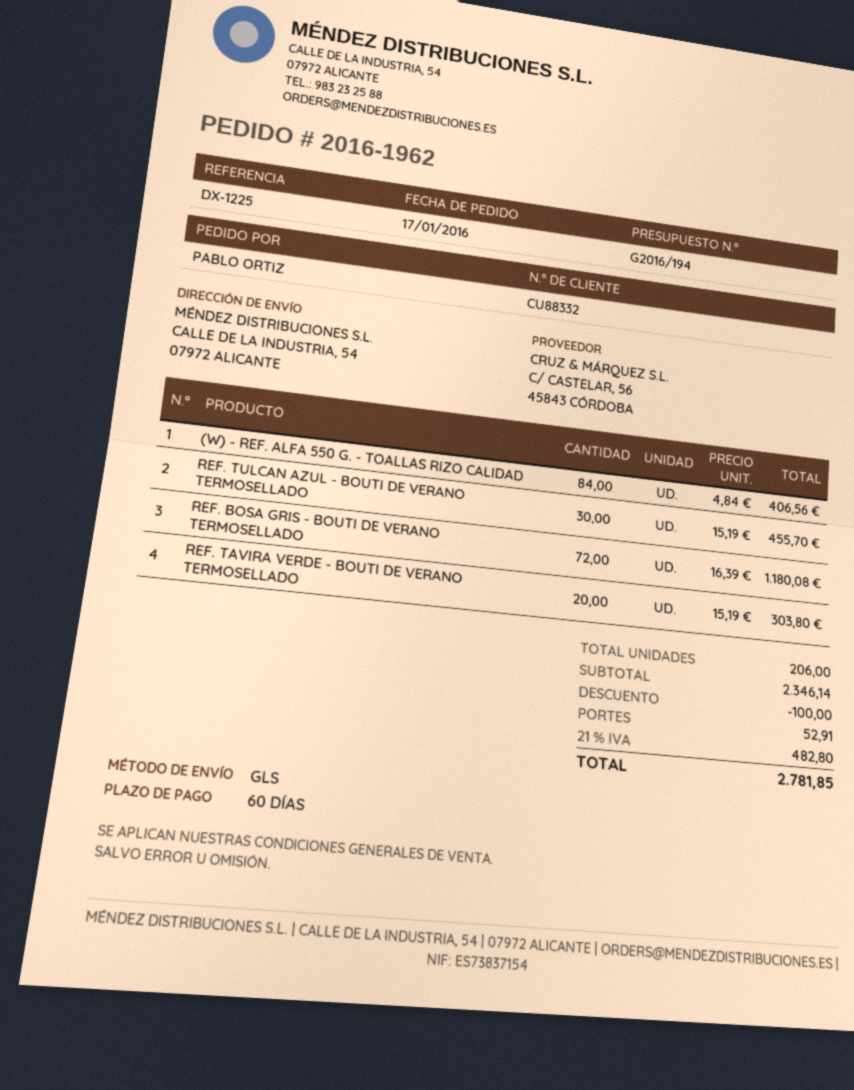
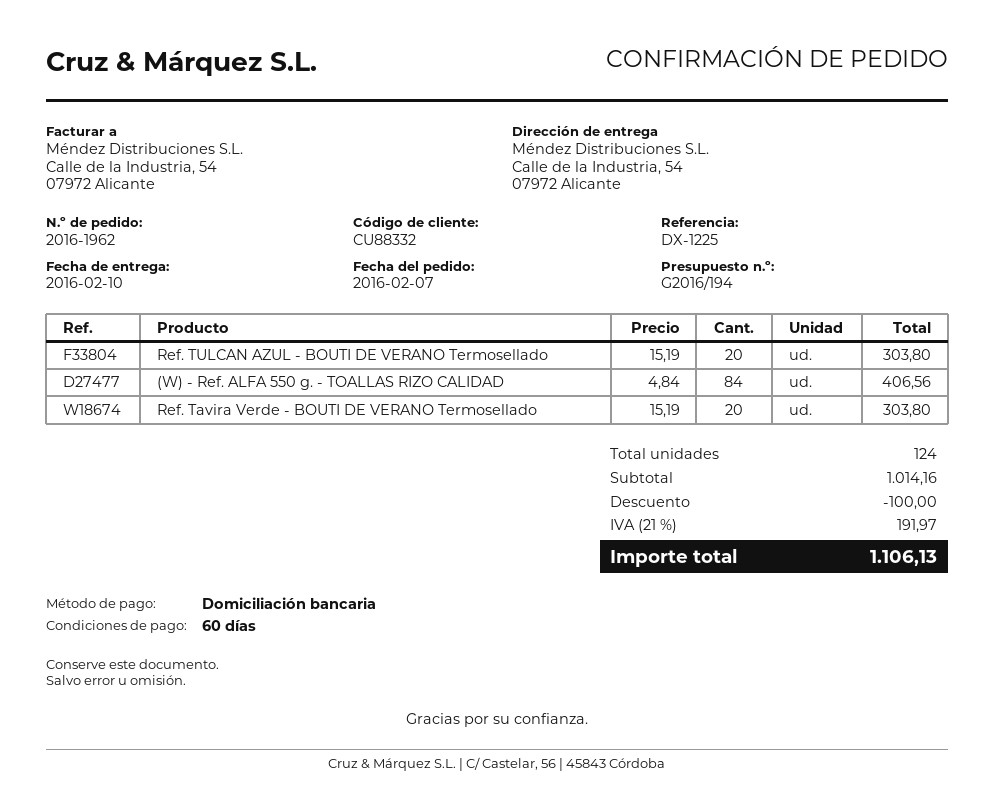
order date: 2016-01-17 -> 2016-02-07
REF. TULCAN AZUL - BOUTI DE VERANO TERMOSELLADO: 30 x 15.19 = 455.70 -> 20 x 15.19 = 303.80
REF. BOSA GRIS - BOUTI DE VERANO TERMOSELLADO: 72 x 16.39 = 1180.08 -> none
total quantity: 206 -> 124
subtotal: 2346.14 -> 1014.16
shipping: 52.91 -> none
tax: 21% = 482.80 -> 21% = 191.97
total: 2781.85 -> 1106.13

